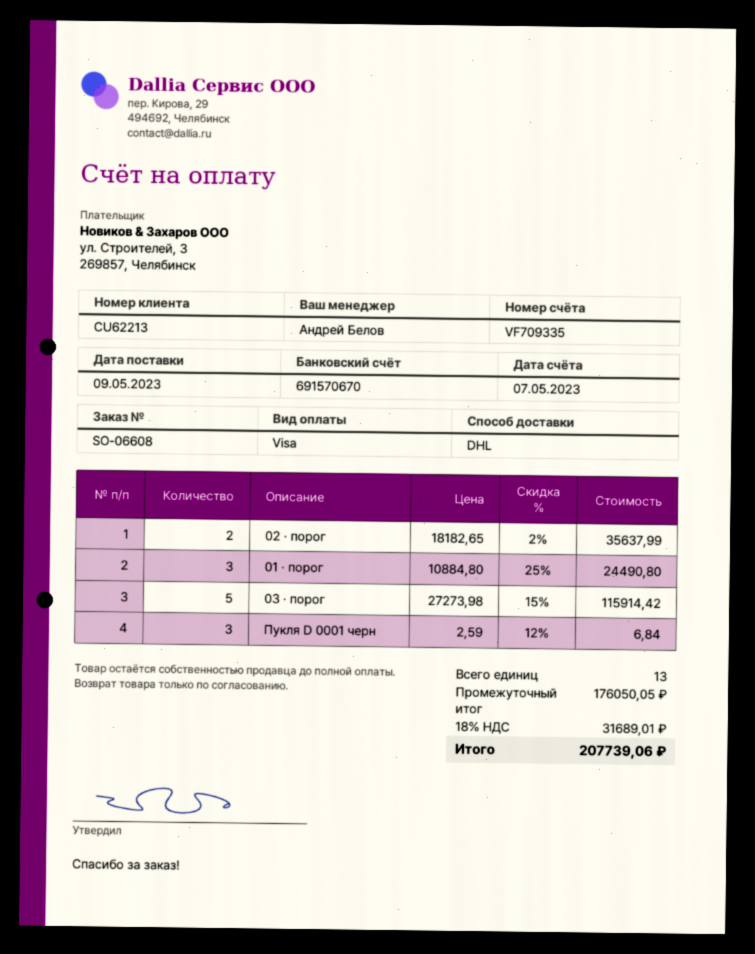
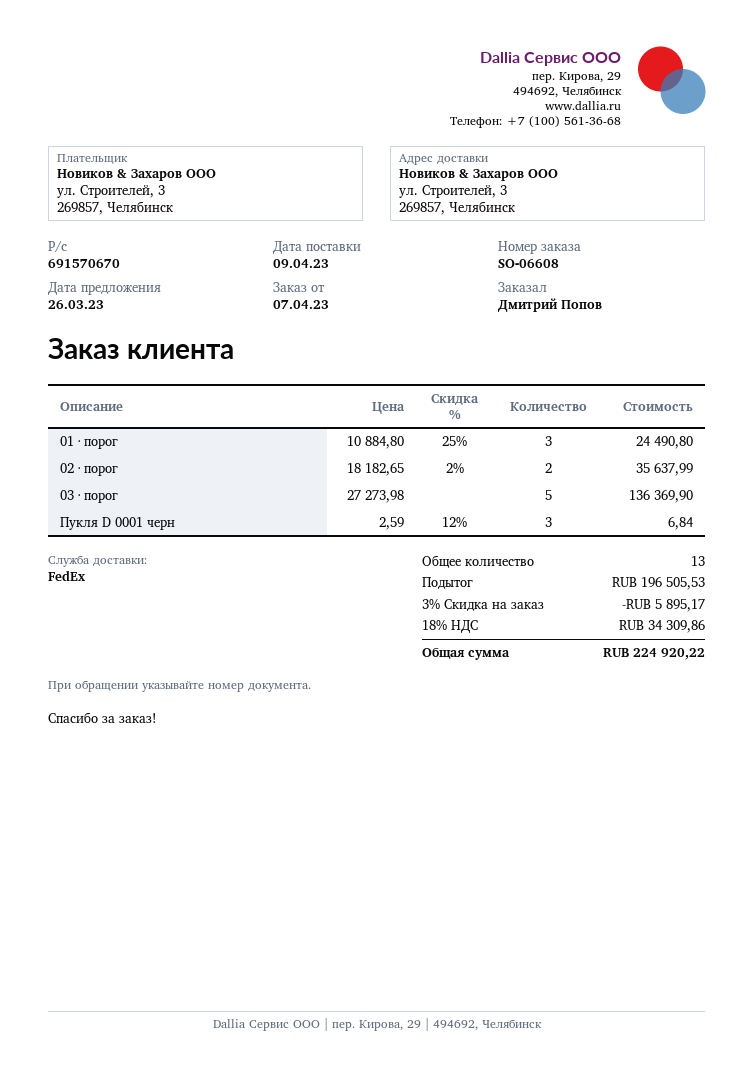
delivery date: 2023-05-09 -> 2023-04-09
shipping method: DHL -> FedEx
03 · порог: 5 x 27273.98 - 15% = 115914.42 -> 5 x 27273.98 = 136369.90
subtotal: 176050.05 -> 196505.53
discount: none -> 3% = 5895.17
tax: 18% = 31689.01 -> 18% = 34309.86
total: 207739.06 -> 224920.22

